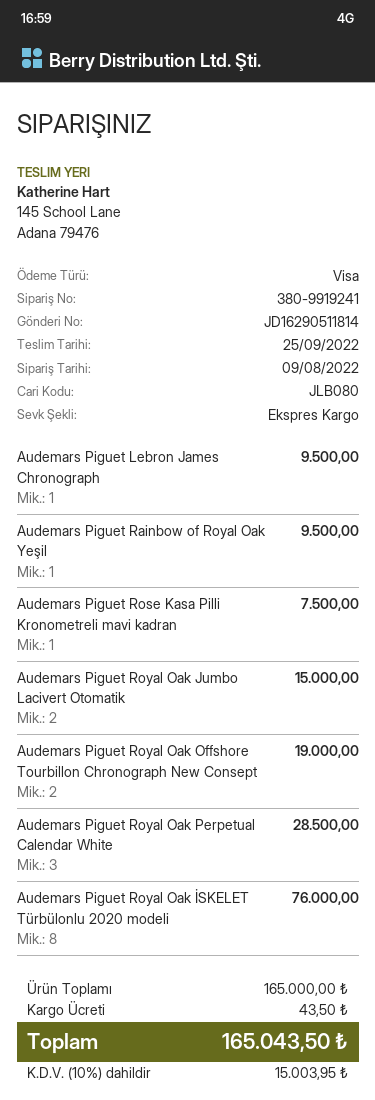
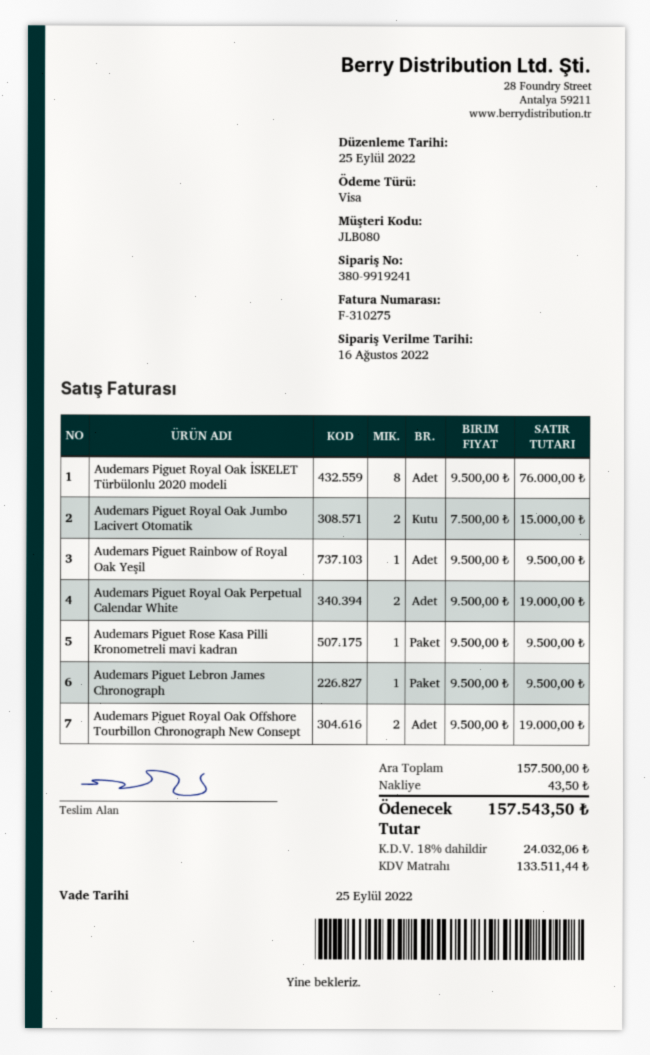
order date: 2022-08-09 -> 2022-08-16
Audemars Piguet Rose Kasa Pilli Kronometreli mavi kadran: 1 for 7500.00 -> 1 for 9500.00
Audemars Piguet Royal Oak Perpetual Calendar White: 3 for 28500.00 -> 2 for 19000.00
subtotal: 165000.00 -> 157500.00
tax: 10% = 15003.95 -> 18% = 24032.06
total: 165043.50 -> 157543.50

